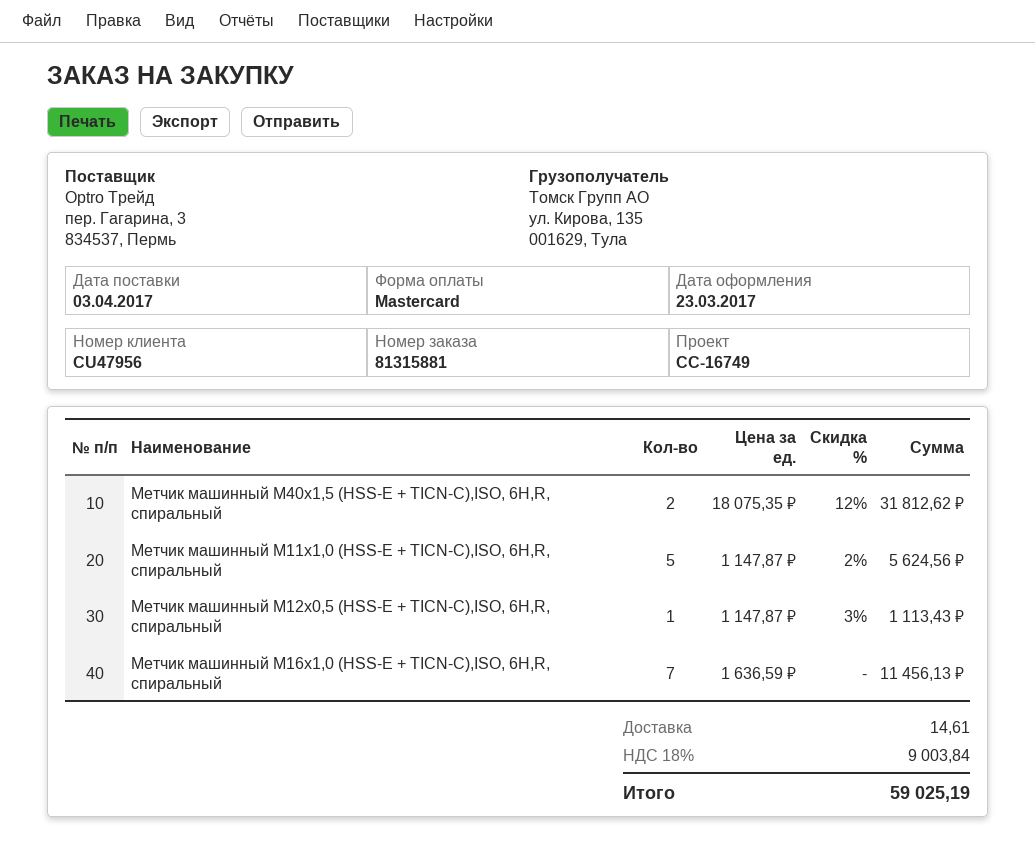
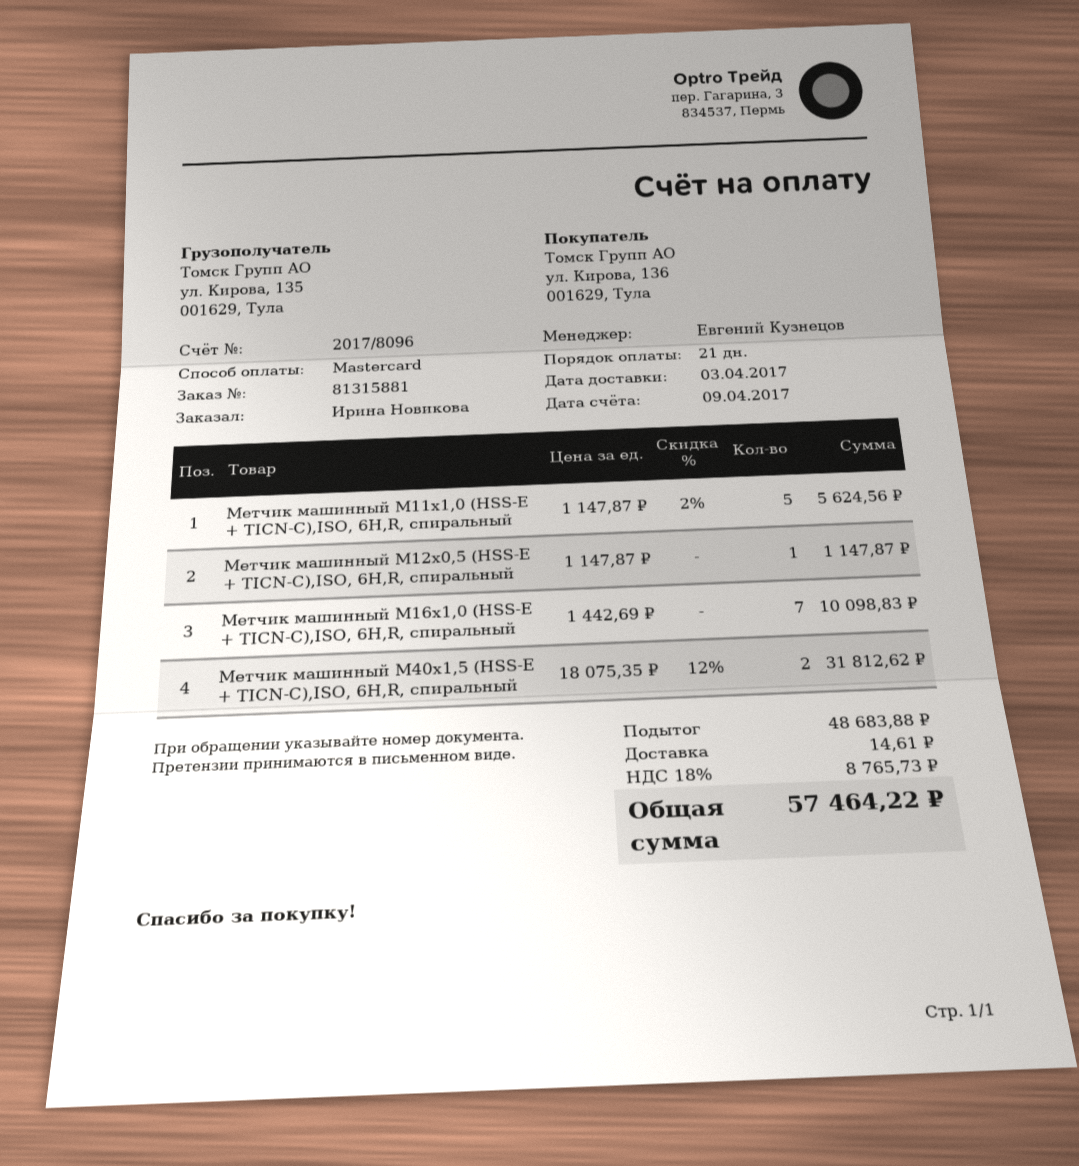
Метчик машинный M12х0,5 (HSS-E + TICN-C),ISO, 6H,R, спиральный: 1 x 1147.87 - 3% = 1113.43 -> 1 x 1147.87 = 1147.87
Метчик машинный M16х1,0 (HSS-E + TICN-C),ISO, 6H,R, спиральный: 7 x 1636.59 = 11456.13 -> 7 x 1442.69 = 10098.83
tax: 18% = 9003.84 -> 18% = 8765.73
total: 59025.19 -> 57464.22

